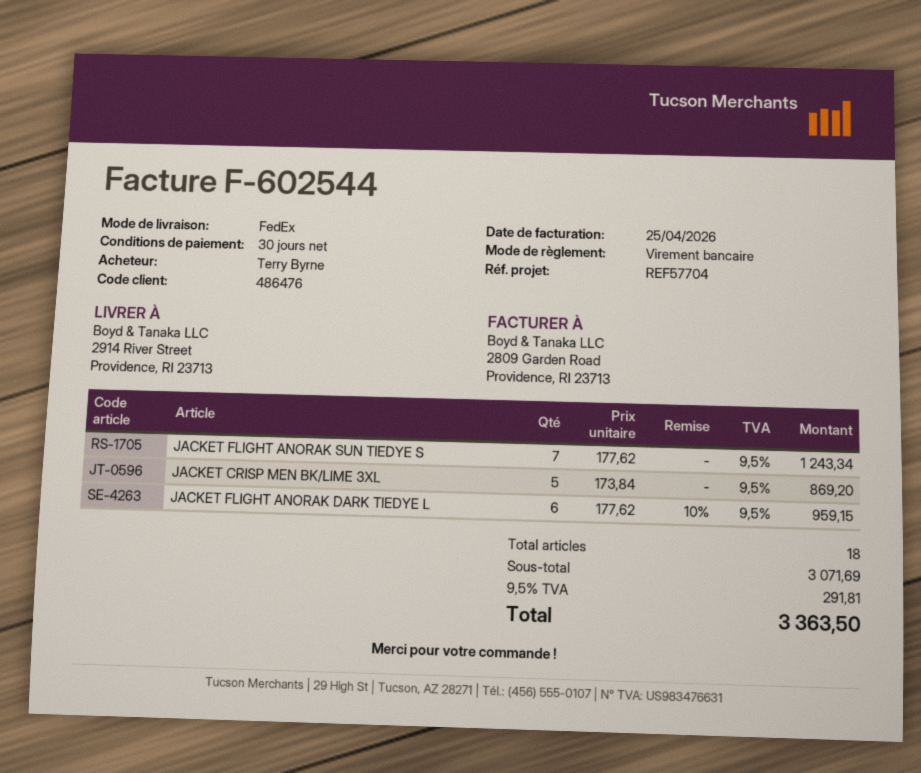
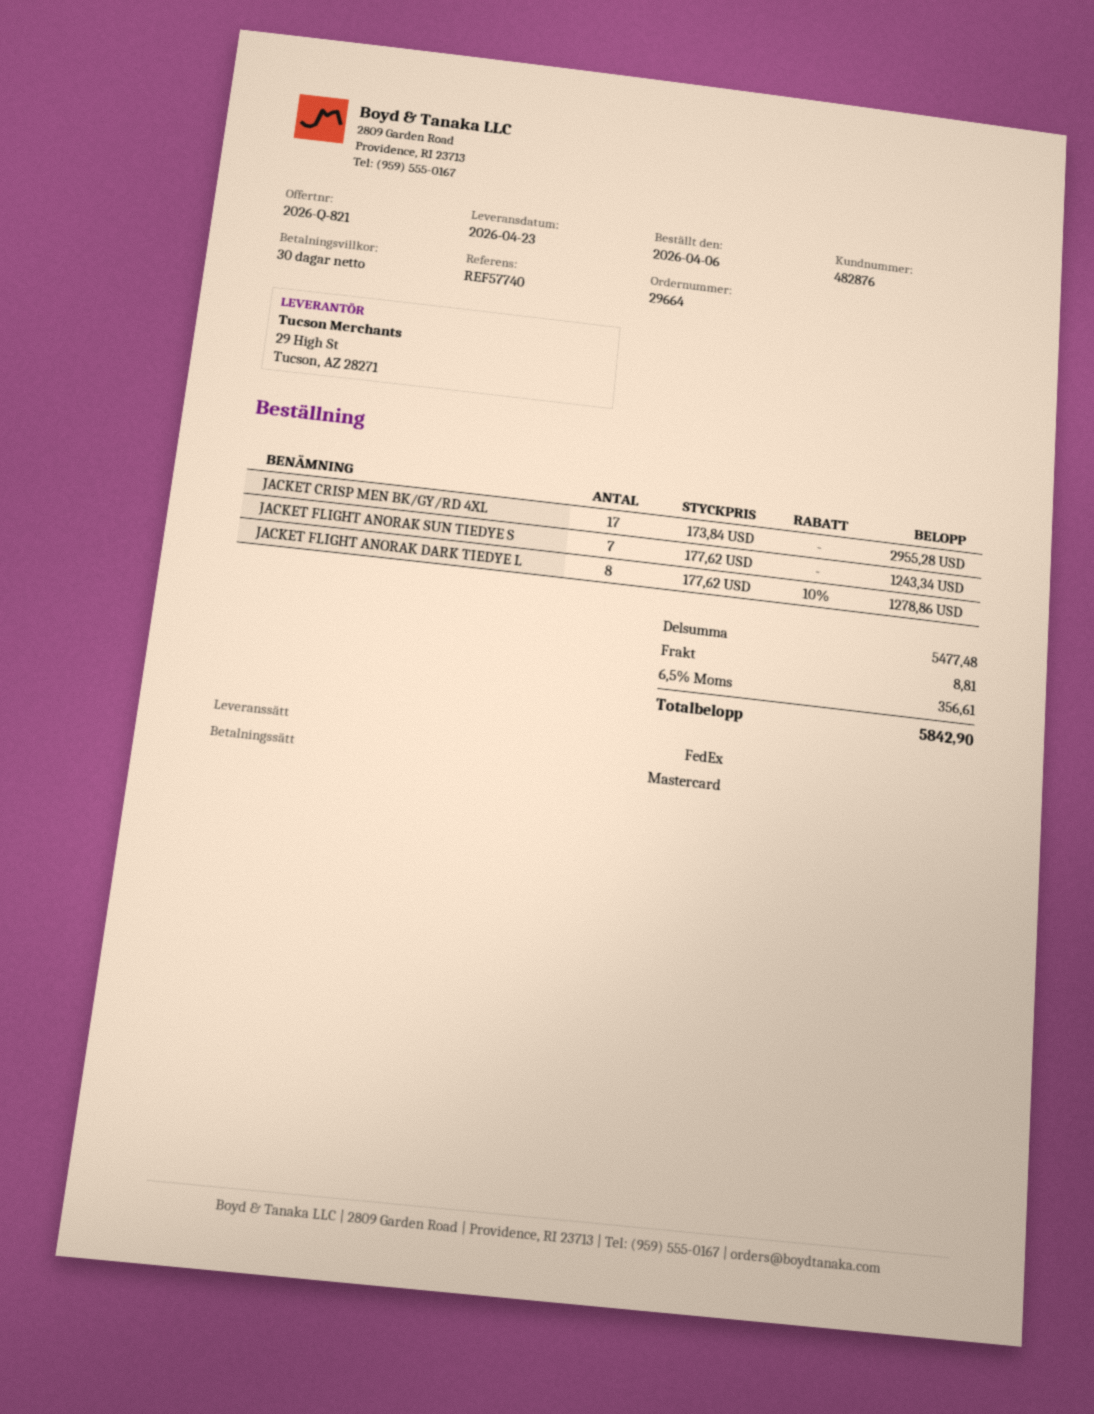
customer number: 486476 -> 482876
reference: REF57704 -> REF57740
payment method: bank transfer -> Mastercard
JACKET CRISP MEN BK/LIME 3XL: 5 x 173.84 = 869.20 -> none
JACKET FLIGHT ANORAK DARK TIEDYE L: 6 x 177.62 - 10% = 959.15 -> 8 x 177.62 - 10% = 1278.86
JACKET CRISP MEN BK/GY/RD 4XL: none -> 17 x 173.84 = 2955.28
subtotal: 3071.69 -> 5477.48
shipping: none -> 8.81
tax: 9.5% = 291.81 -> 6.5% = 356.61
total: 3363.50 -> 5842.90

